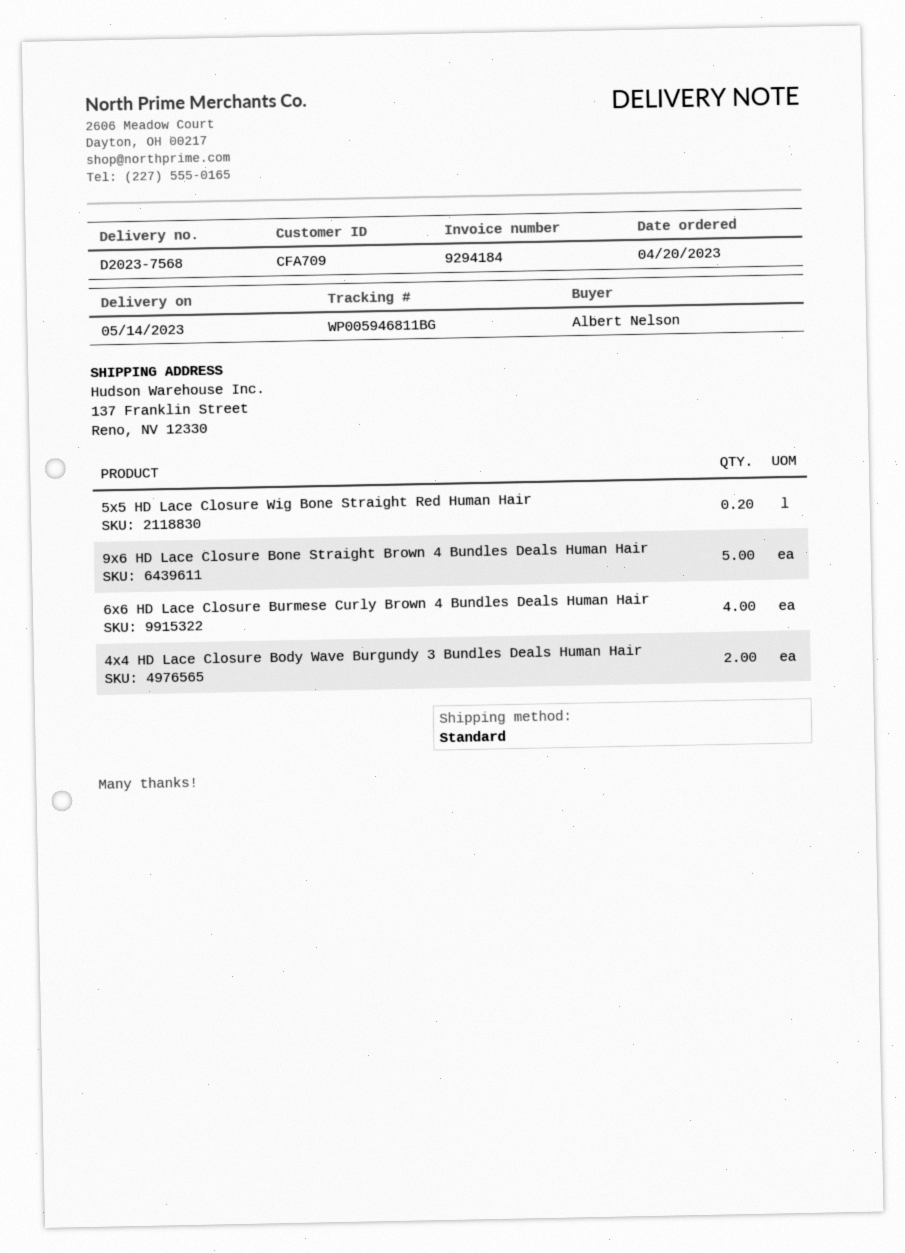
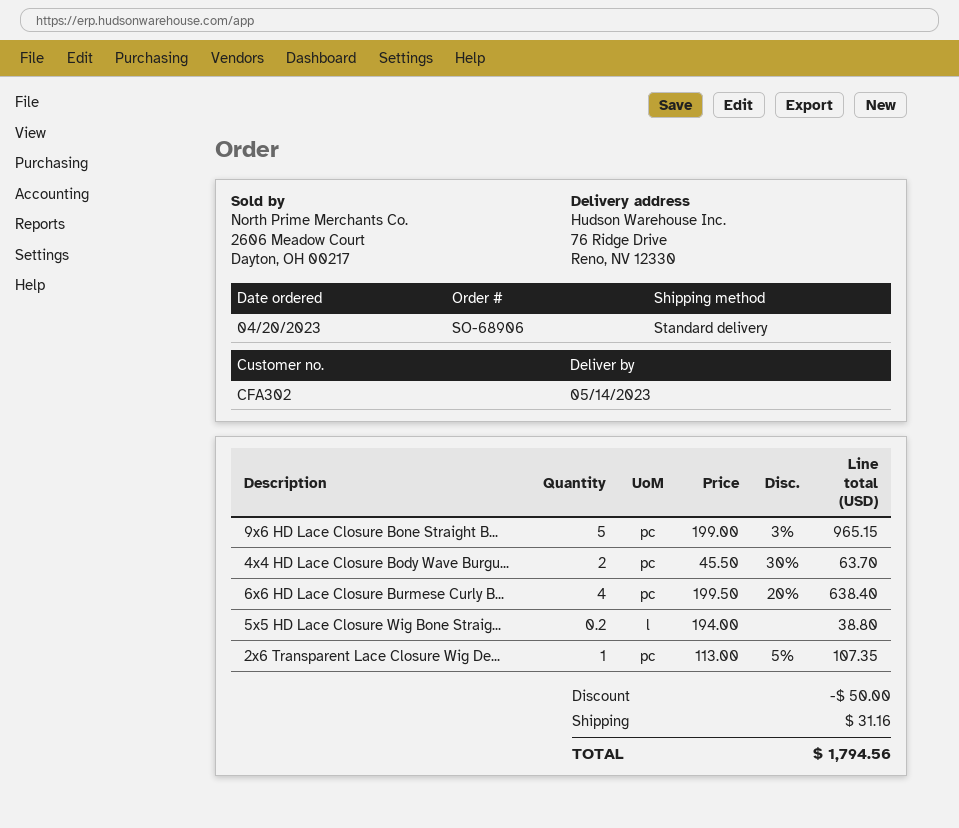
customer number: CFA709 -> CFA302
ship to: 137 Franklin Street, Reno, NV 12330 -> 76 Ridge Drive, Reno, NV 12330
2x6 Transparent Lace Closure Wig De...: none -> 1

